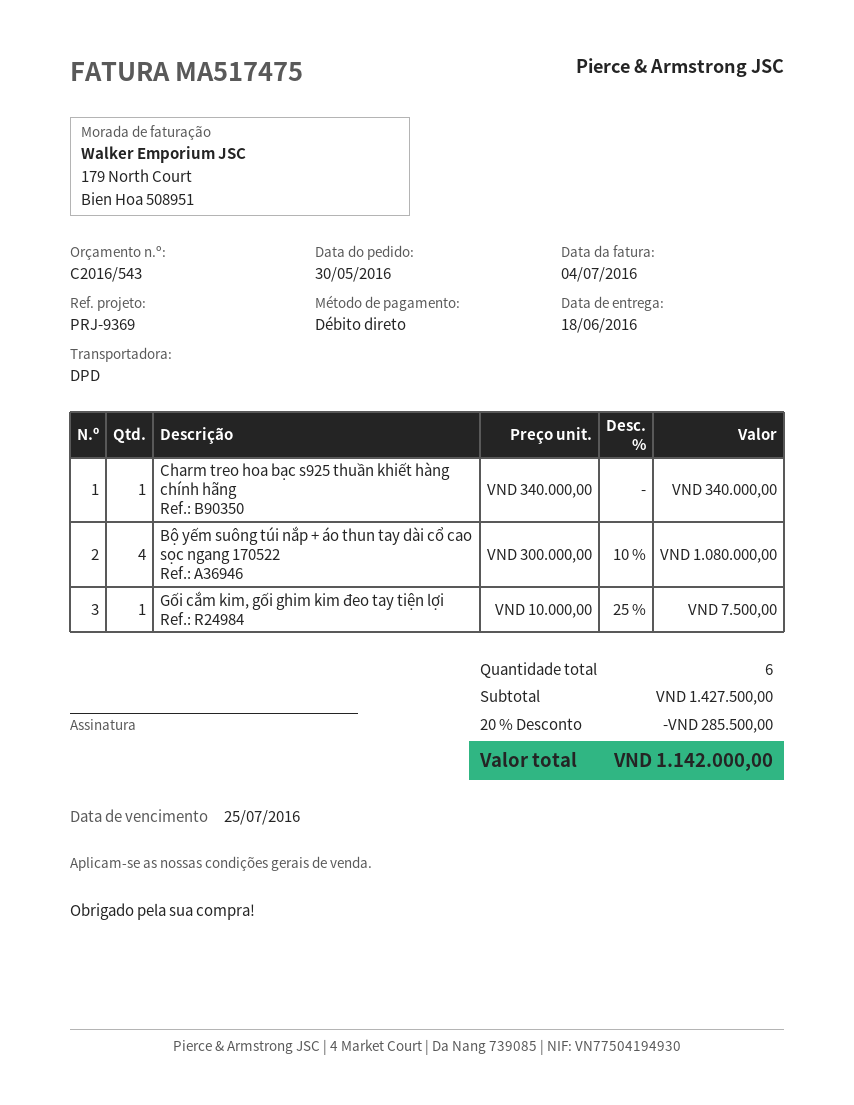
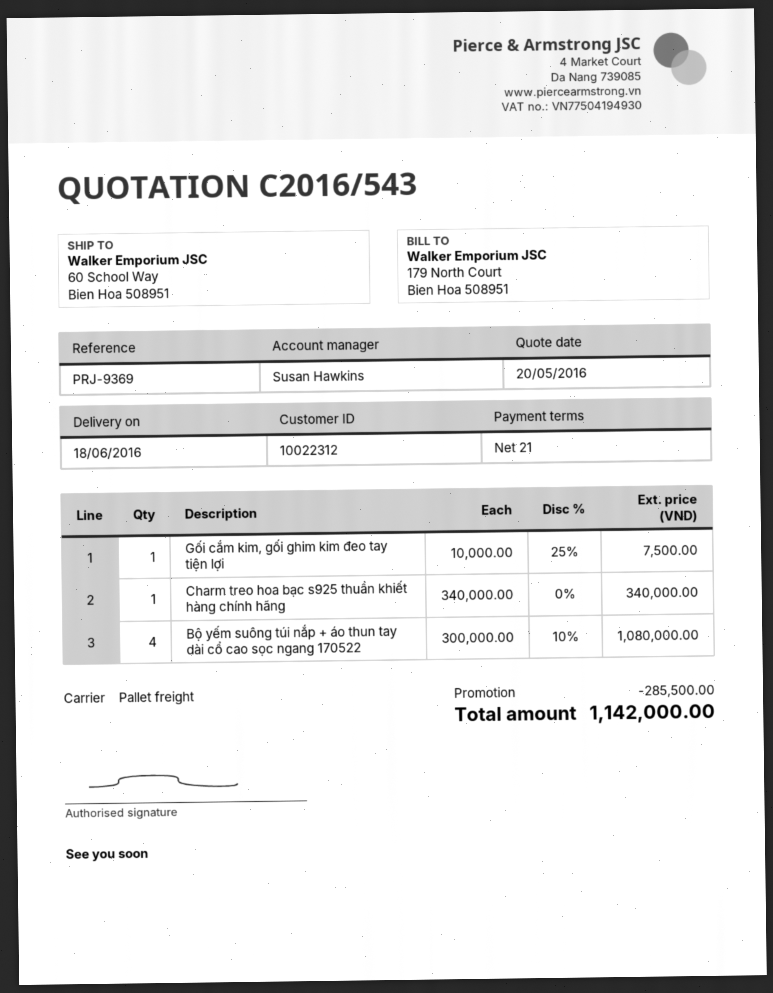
shipping method: DPD -> pallet freight

